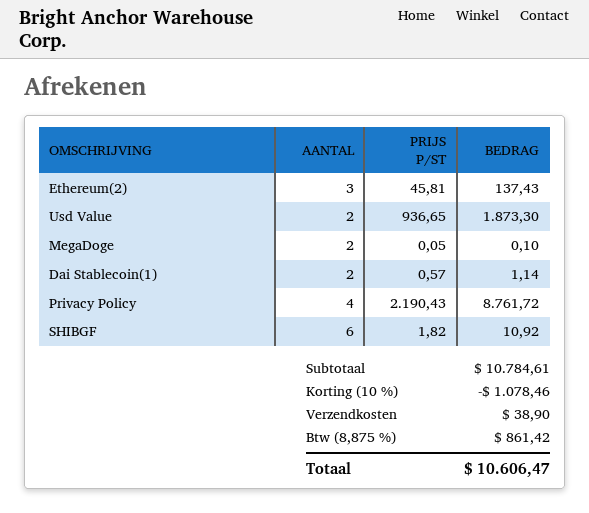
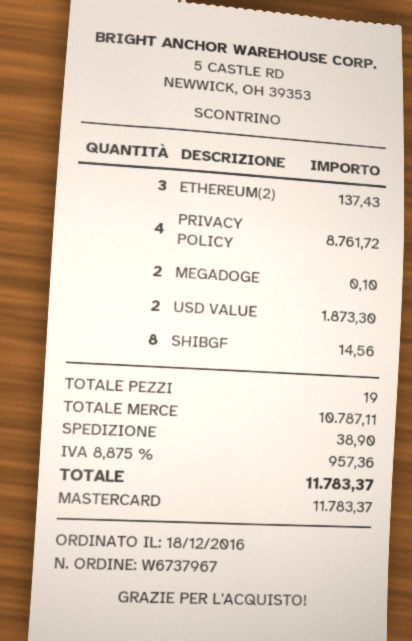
Dai Stablecoin(1): 2 for 1.14 -> none
SHIBGF: 6 for 10.92 -> 8 for 14.56
subtotal: 10784.61 -> 10787.11
discount: 10% = 1078.46 -> none
tax: 8.875% = 861.42 -> 8.875% = 957.36
total: 10606.47 -> 11783.37

